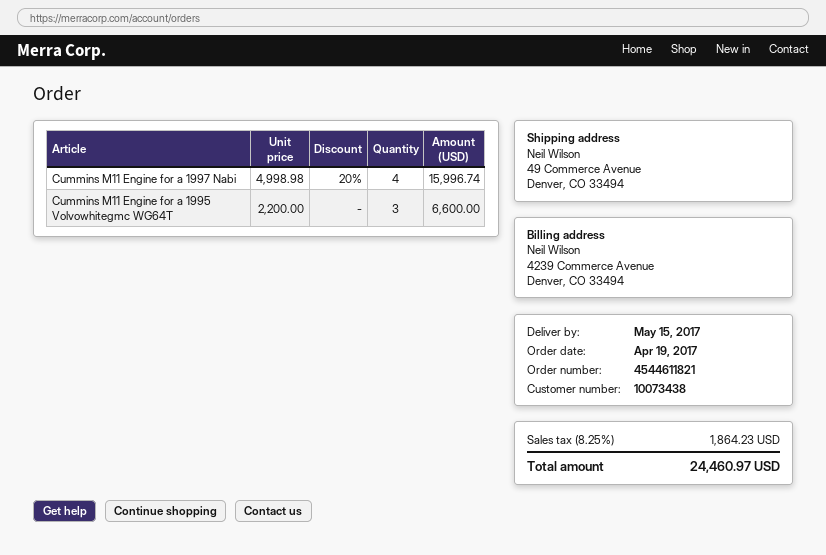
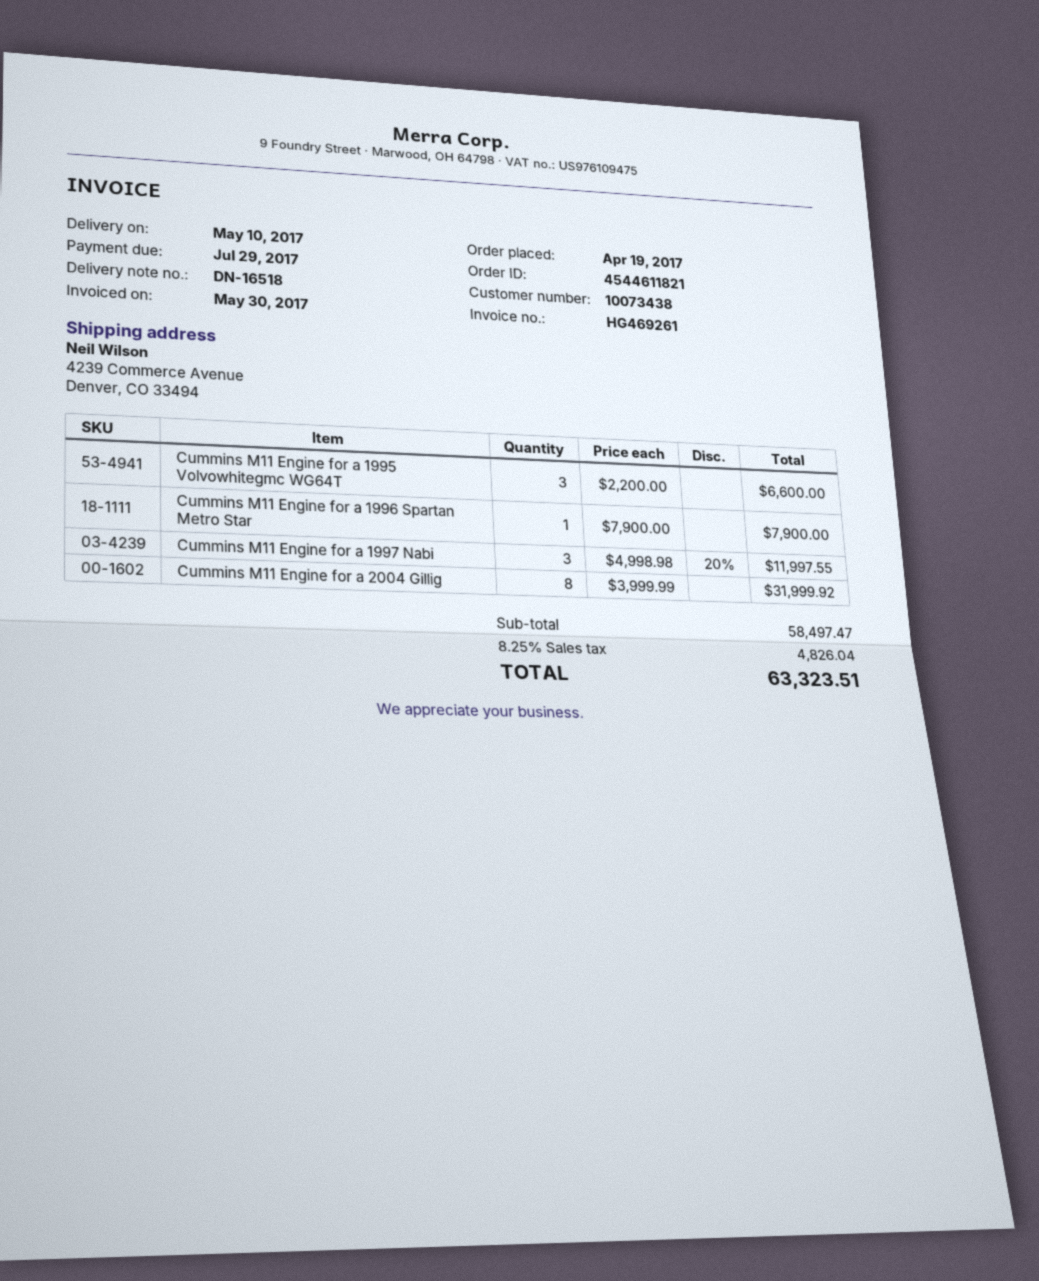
delivery date: 2017-05-15 -> 2017-05-10
ship to: 49 Commerce Avenue, Denver, CO 33494 -> 4239 Commerce Avenue, Denver, CO 33494
Cummins M11 Engine for a 1997 Nabi: 4 x 4998.98 - 20% = 15996.74 -> 3 x 4998.98 - 20% = 11997.55
Cummins M11 Engine for a 1996 Spartan Metro Star: none -> 1 x 7900.00 = 7900.00
Cummins M11 Engine for a 2004 Gillig: none -> 8 x 3999.99 = 31999.92
tax: 8.25% = 1864.23 -> 8.25% = 4826.04
total: 24460.97 -> 63323.51

